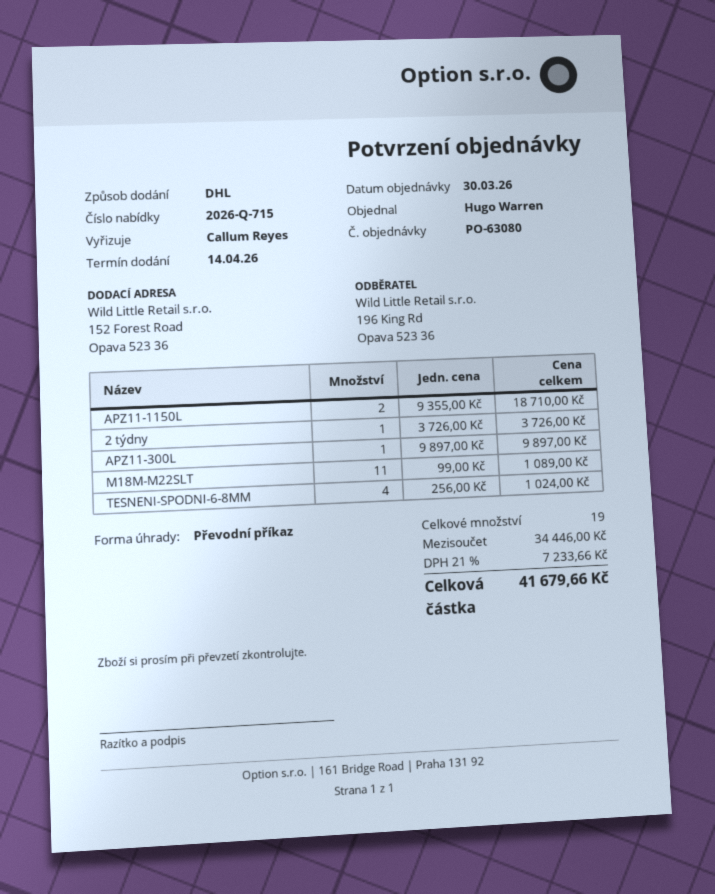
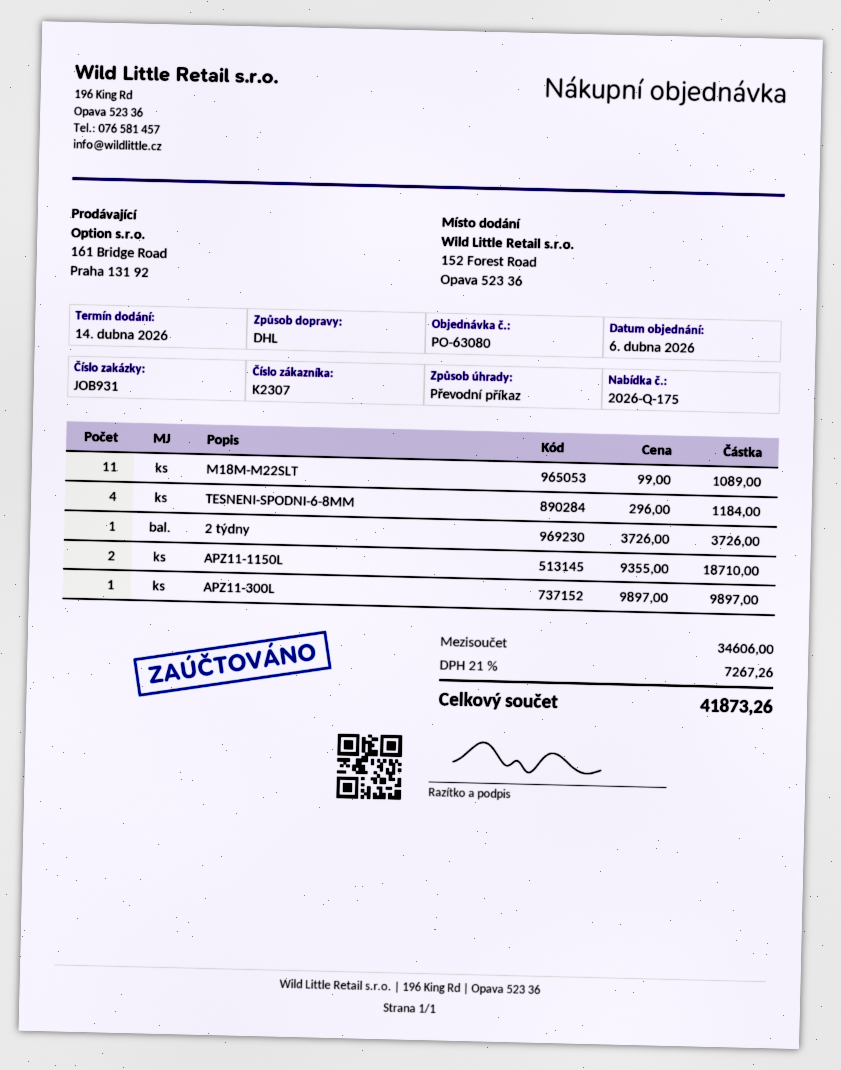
quote number: 2026-Q-715 -> 2026-Q-175
order date: 2026-03-30 -> 2026-04-06
TESNENI-SPODNI-6-8MM: 4 x 256.00 = 1024.00 -> 4 x 296.00 = 1184.00
subtotal: 34446.00 -> 34606.00
tax: 21% = 7233.66 -> 21% = 7267.26
total: 41679.66 -> 41873.26

